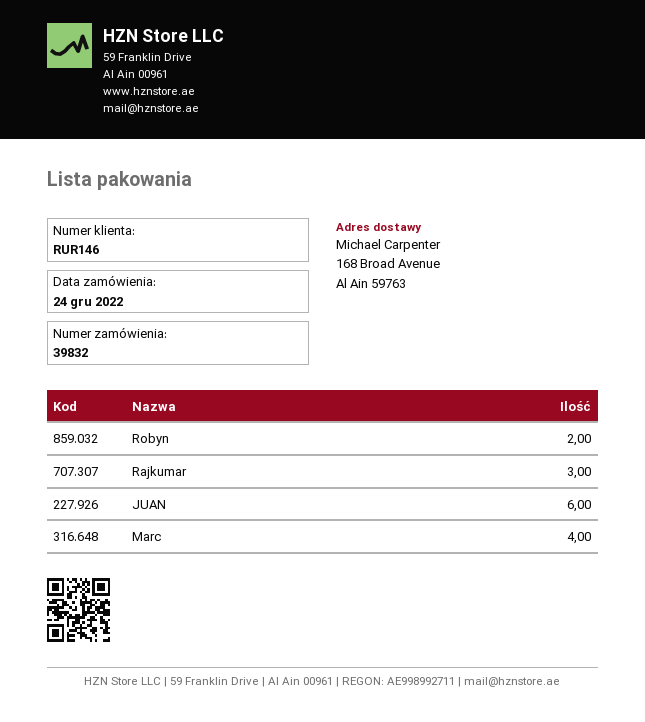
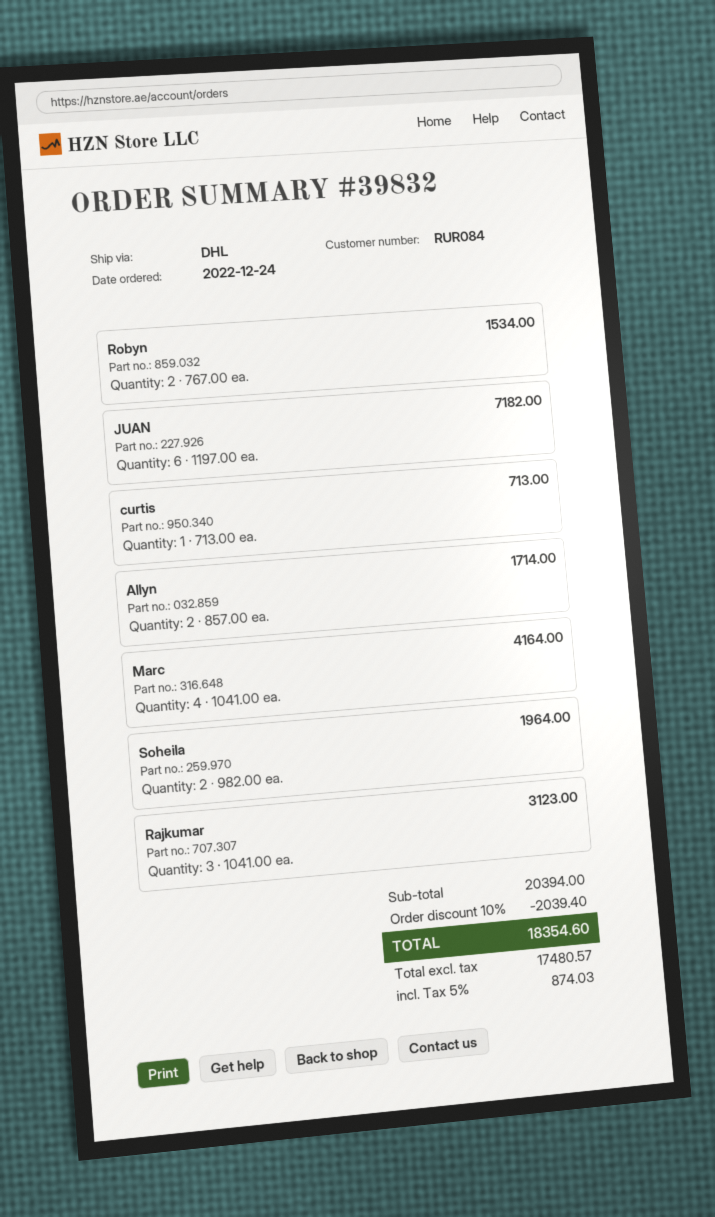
customer number: RUR146 -> RUR084
curtis: none -> 1
Allyn: none -> 2
Soheila: none -> 2

